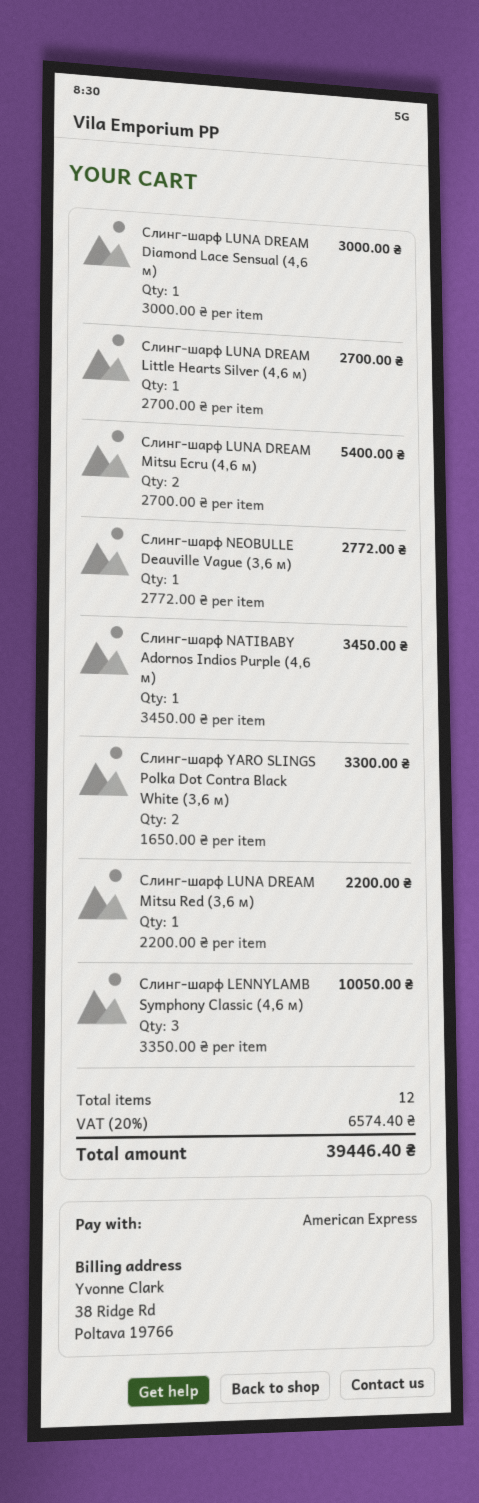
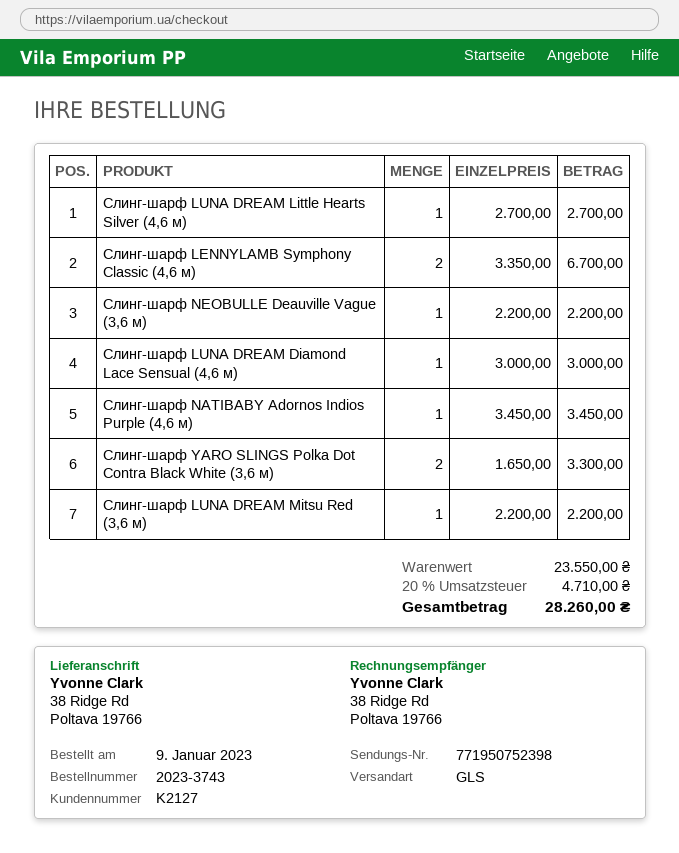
Слинг-шарф LUNA DREAM Mitsu Ecru (4,6 м): 2 x 2700.00 = 5400.00 -> none
Слинг-шарф NEOBULLE Deauville Vague (3,6 м): 1 x 2772.00 = 2772.00 -> 1 x 2200.00 = 2200.00
Слинг-шарф LENNYLAMB Symphony Classic (4,6 м): 3 x 3350.00 = 10050.00 -> 2 x 3350.00 = 6700.00
tax: 20% = 6574.40 -> 20% = 4710.00
total: 39446.40 -> 28260.00

